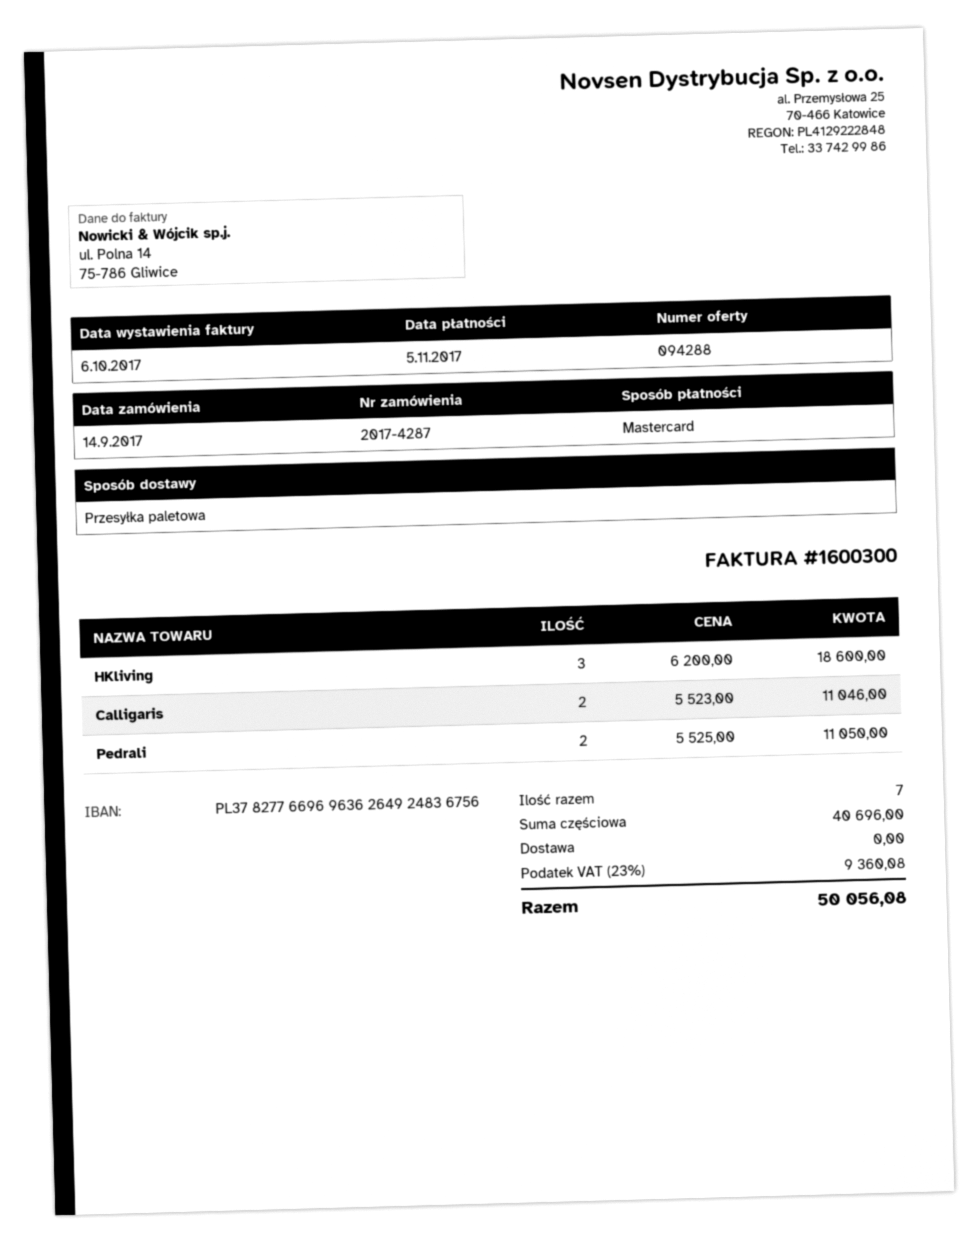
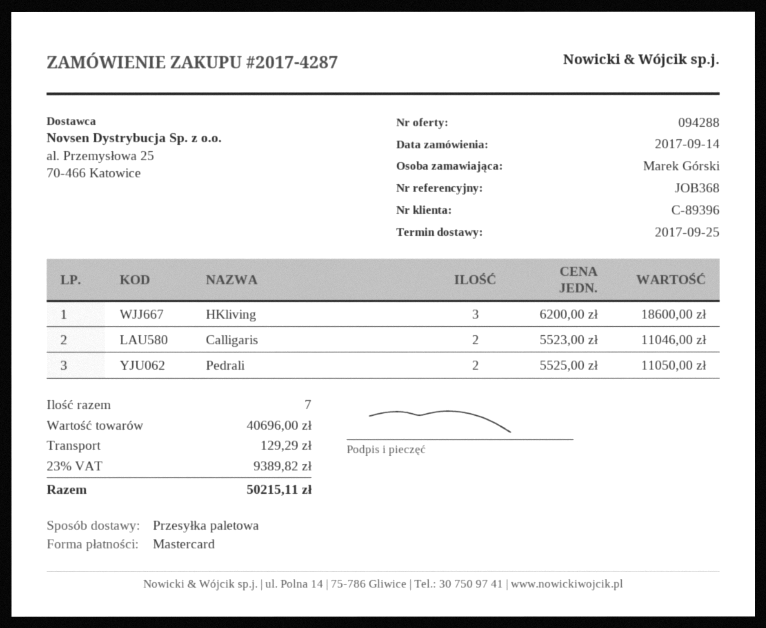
shipping: 0.00 -> 129.29
tax: 23% = 9360.08 -> 23% = 9389.82
total: 50056.08 -> 50215.11

